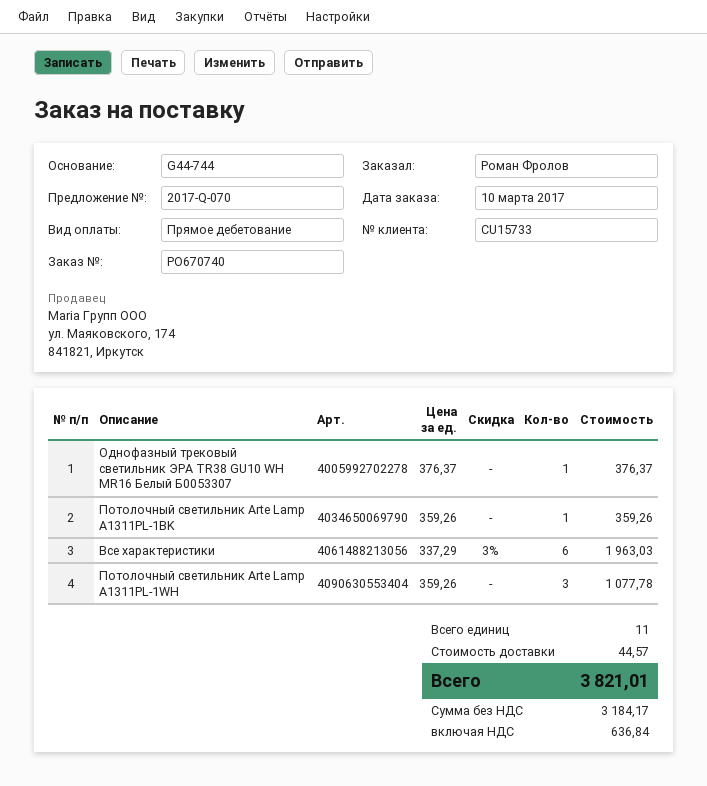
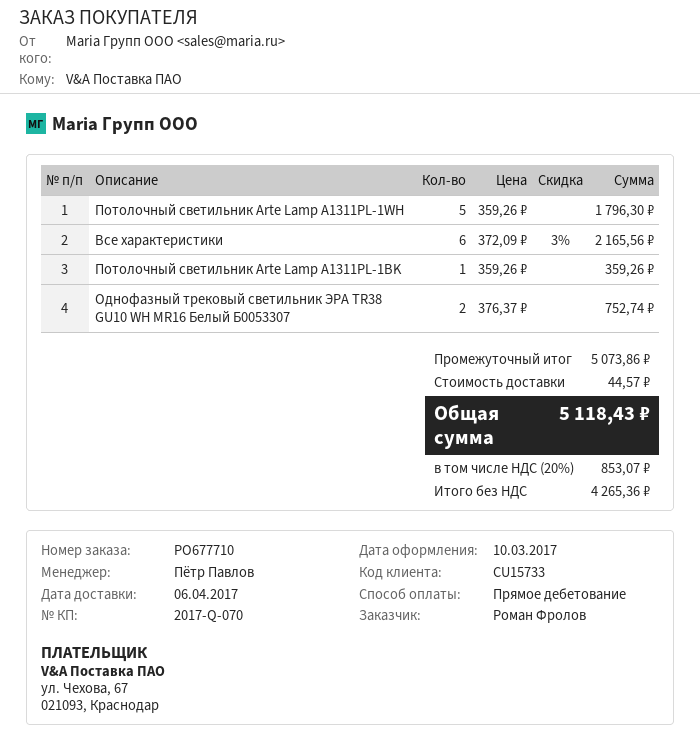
order number: PO670740 -> PO677710
Однофазный трековый светильник ЭРА TR38 GU10 WH MR16 Белый Б0053307: 1 x 376.37 = 376.37 -> 2 x 376.37 = 752.74
Все характеристики: 6 x 337.29 - 3% = 1963.03 -> 6 x 372.09 - 3% = 2165.56
Потолочный светильник Arte Lamp A1311PL-1WH: 3 x 359.26 = 1077.78 -> 5 x 359.26 = 1796.30
net: 3184.17 -> 4265.36
tax: 636.84 -> 853.07
total: 3821.01 -> 5118.43

